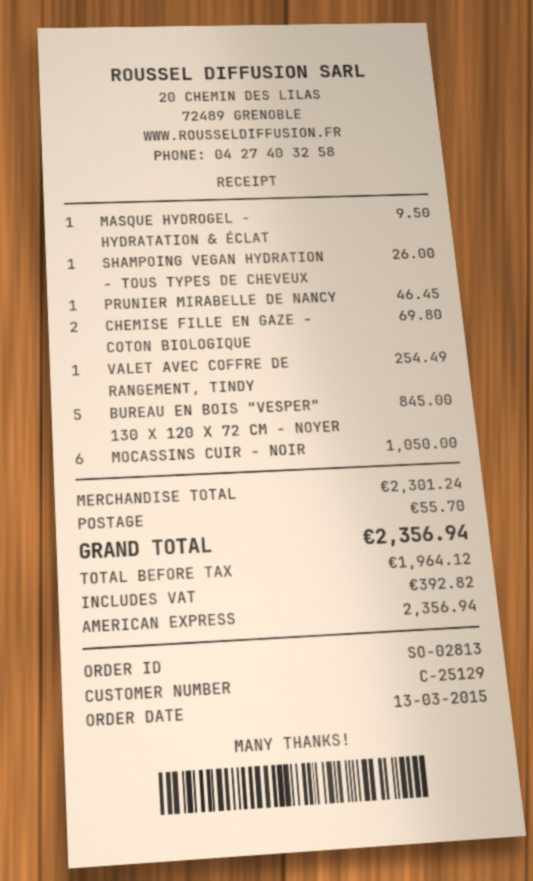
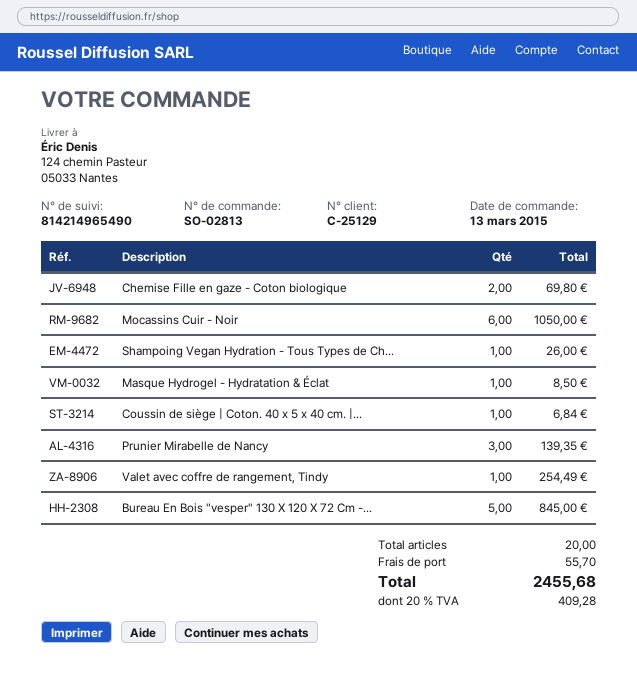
MASQUE HYDROGEL - HYDRATATION & ÉCLAT: 1 for 9.50 -> 1 for 8.50
PRUNIER MIRABELLE DE NANCY: 1 for 46.45 -> 3 for 139.35
Coussin de siège | Coton. 40 x 5 x 40 cm. |...: none -> 1 for 6.84
tax: 392.82 -> 409.28
total: 2356.94 -> 2455.68

